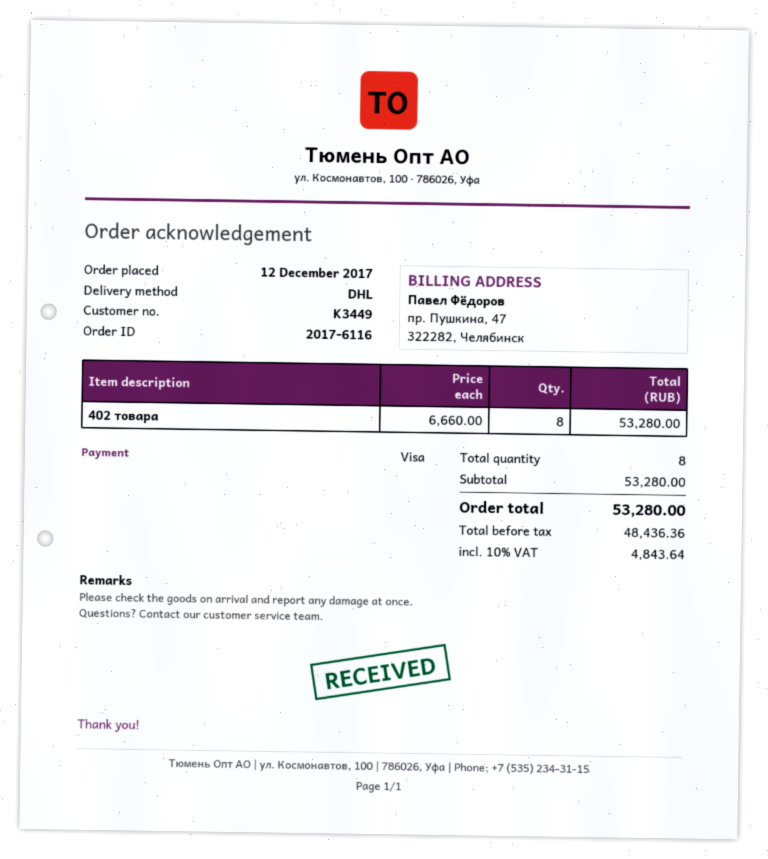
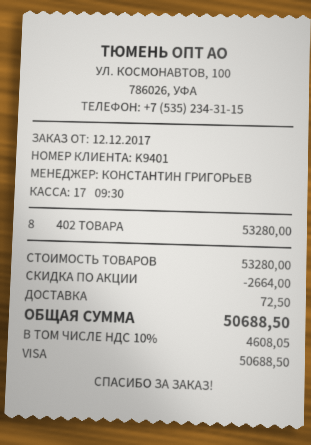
customer number: K3449 -> K9401
discount: none -> 2664.00
shipping: none -> 72.50
tax: 10% = 4843.64 -> 10% = 4608.05
total: 53280.00 -> 50688.50

